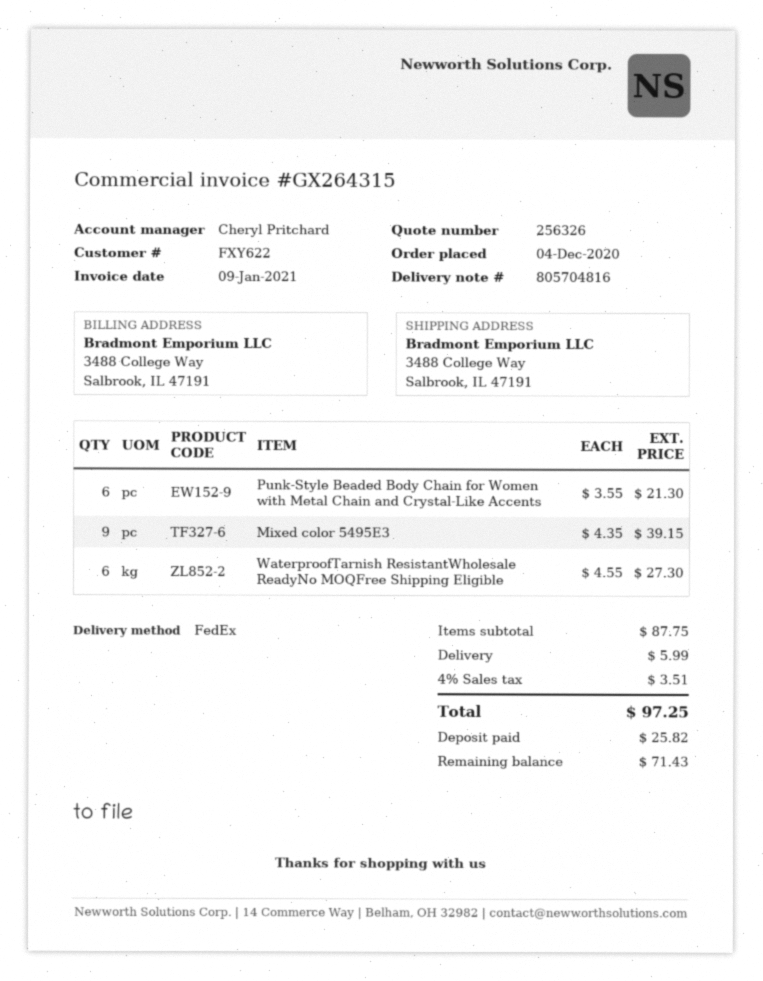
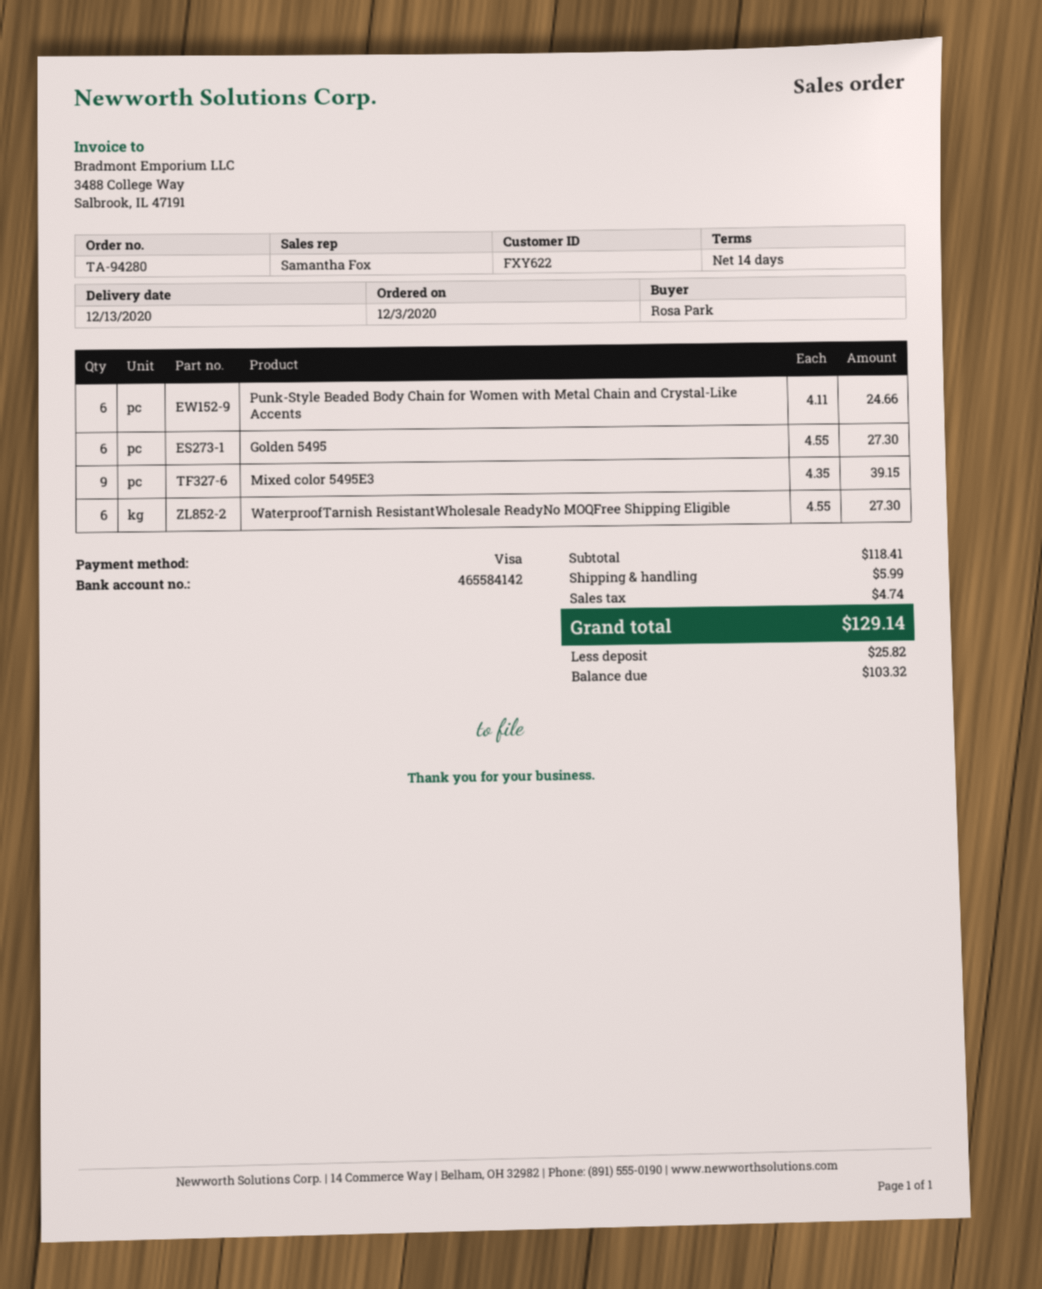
order date: 2020-12-04 -> 2020-12-03
sales rep: Cheryl Pritchard -> Samantha Fox
Punk-Style Beaded Body Chain for Women with Metal Chain and Crystal-Like Accents: 6 x 3.55 = 21.30 -> 6 x 4.11 = 24.66
Golden 5495: none -> 6 x 4.55 = 27.30
subtotal: 87.75 -> 118.41
tax: 3.51 -> 4.74
total: 97.25 -> 129.14
balance: 71.43 -> 103.32

